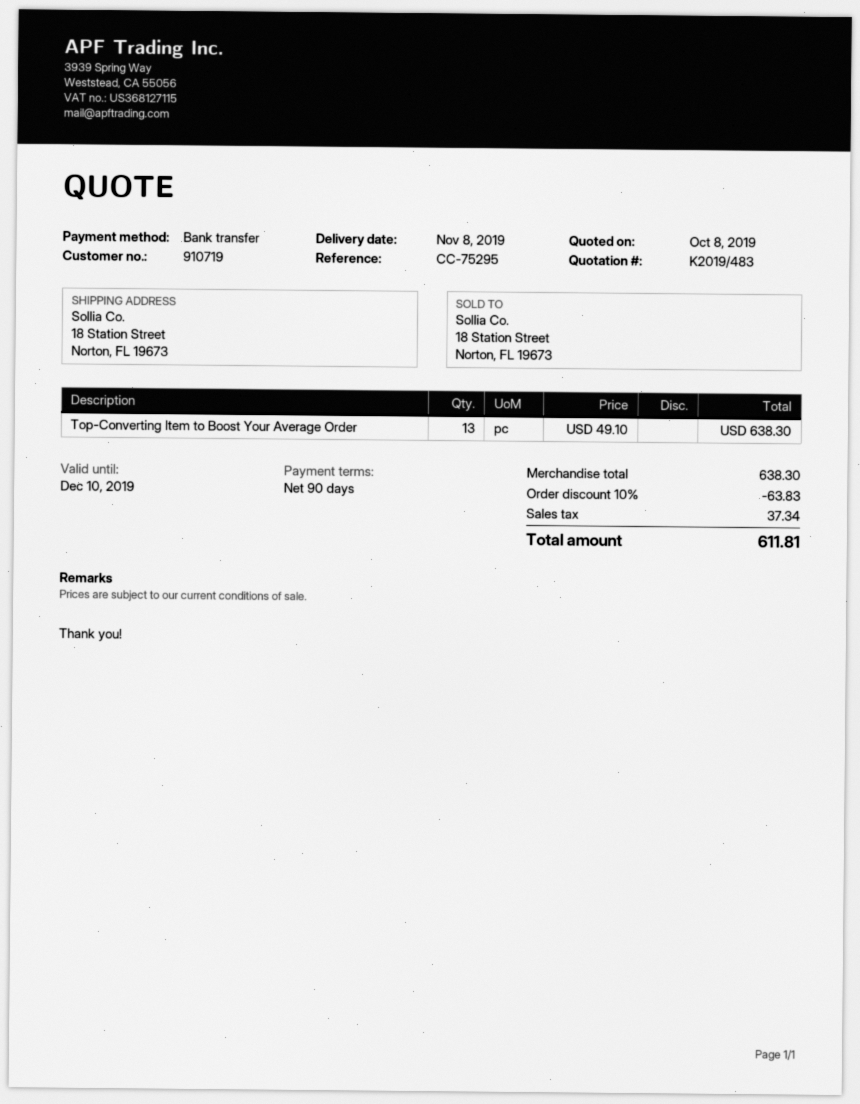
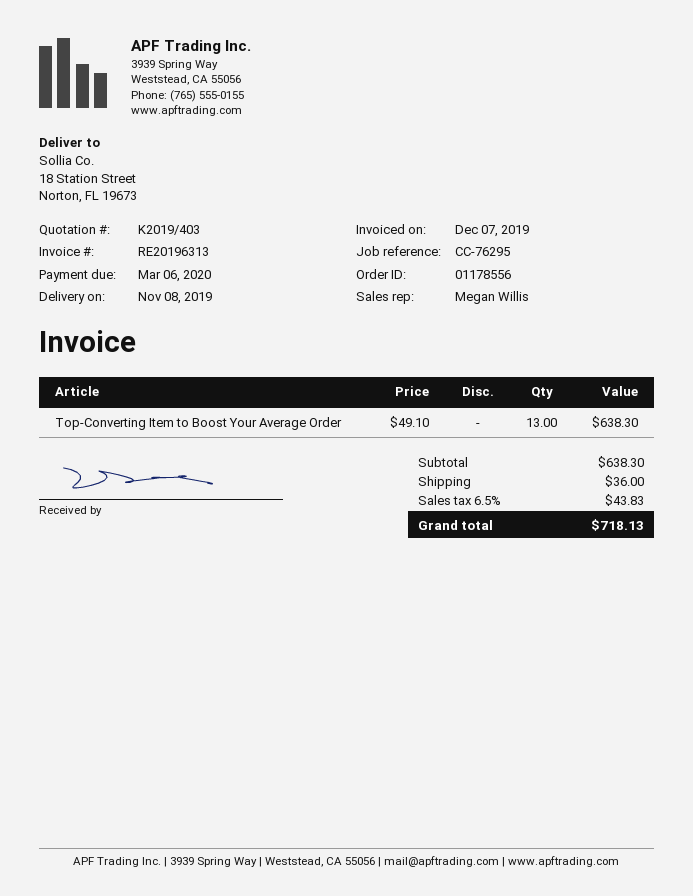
quote number: K2019/483 -> K2019/403
reference: CC-75295 -> CC-76295
discount: 10% = 63.83 -> none
shipping: none -> 36.00
tax: 37.34 -> 43.83
total: 611.81 -> 718.13

